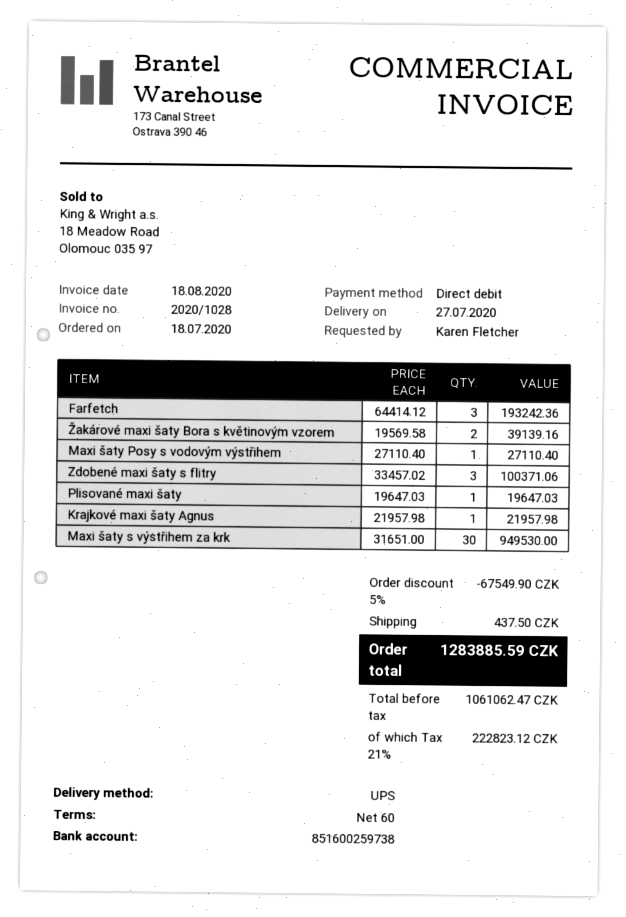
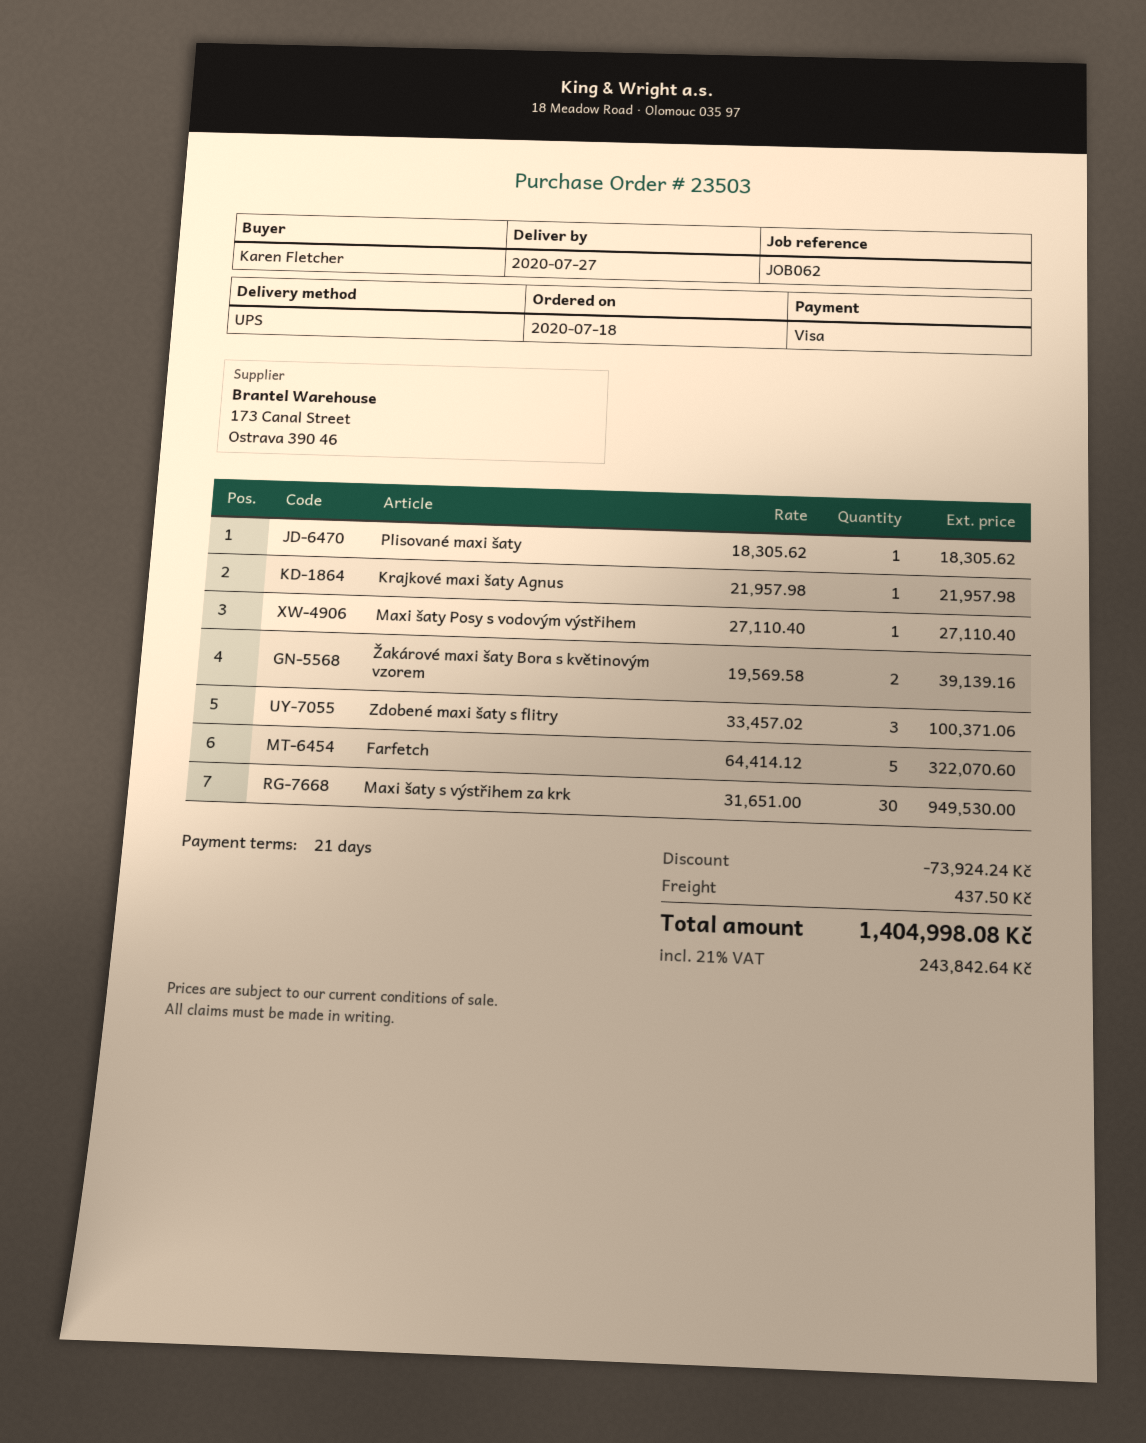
payment terms: 60 days -> 21 days
payment method: direct debit -> Visa
Farfetch: 3 x 64414.12 = 193242.36 -> 5 x 64414.12 = 322070.60
Plisované maxi šaty: 1 x 19647.03 = 19647.03 -> 1 x 18305.62 = 18305.62
discount: 67549.90 -> 73924.24
tax: 21% = 222823.12 -> 21% = 243842.64
total: 1283885.59 -> 1404998.08

